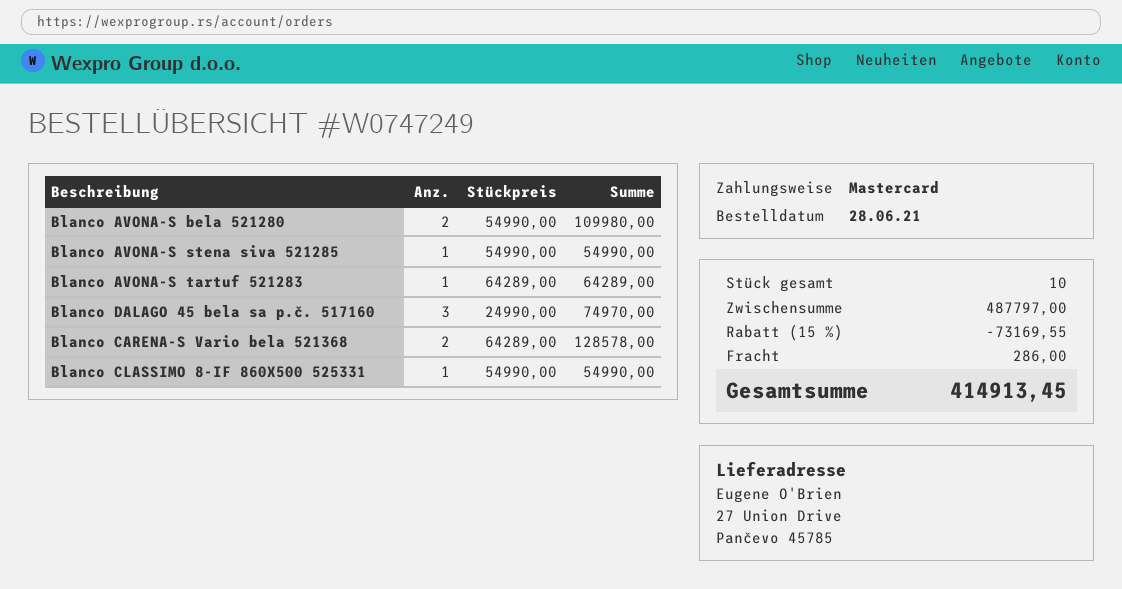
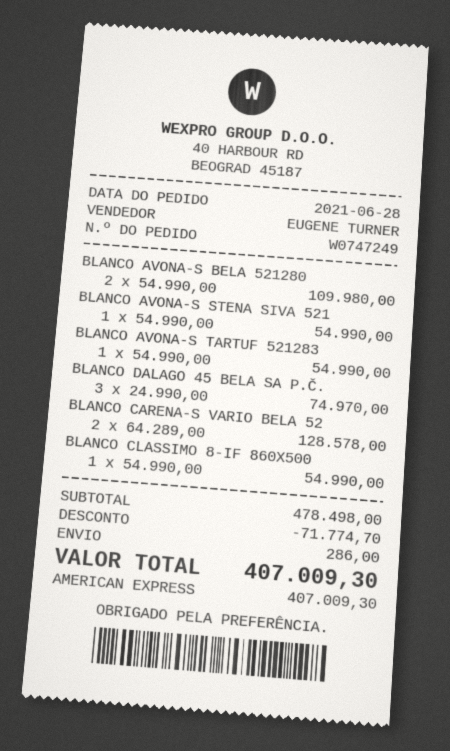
payment method: Mastercard -> American Express
Blanco AVONA-S tartuf 521283: 1 x 64289.00 = 64289.00 -> 1 x 54990.00 = 54990.00
subtotal: 487797.00 -> 478498.00
discount: 73169.55 -> 71774.70
total: 414913.45 -> 407009.30

